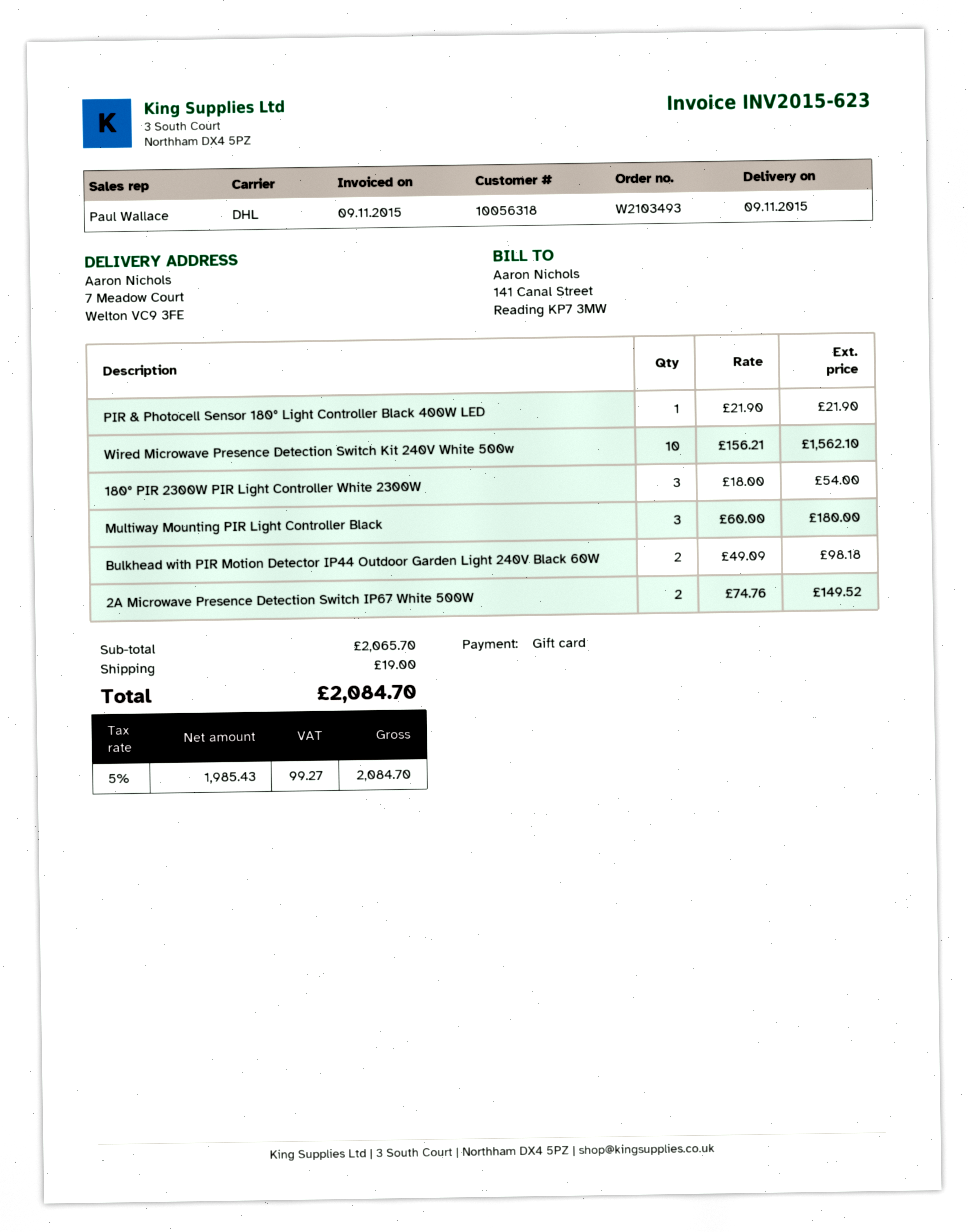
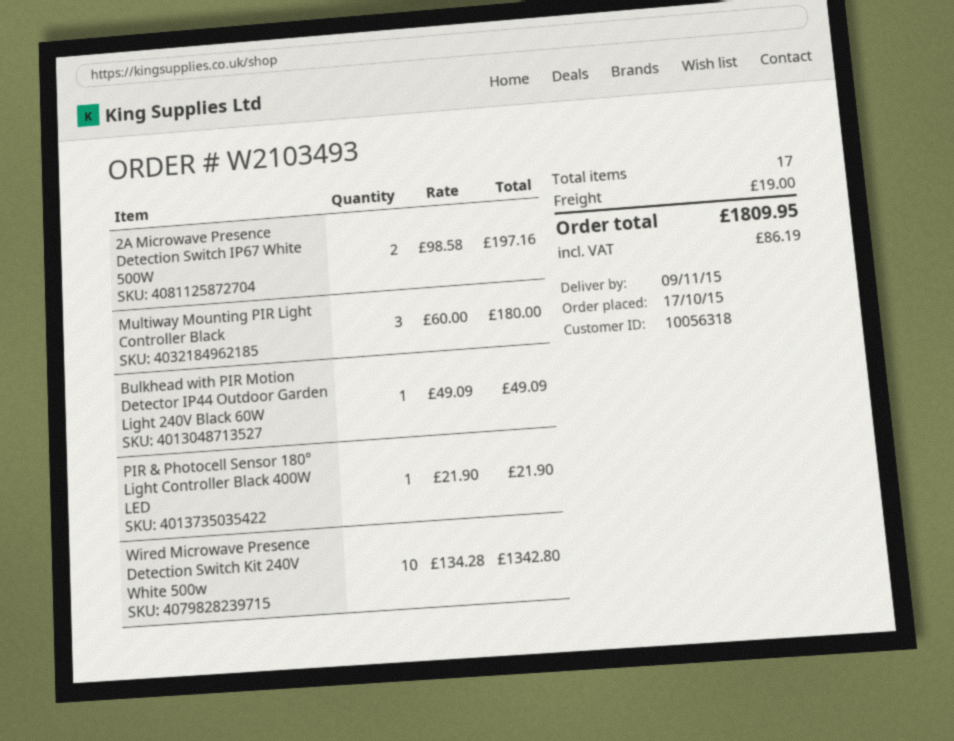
Wired Microwave Presence Detection Switch Kit 240V White 500w: 10 x 156.21 = 1562.10 -> 10 x 134.28 = 1342.80
180° PIR 2300W PIR Light Controller White 2300W: 3 x 18.00 = 54.00 -> none
Bulkhead with PIR Motion Detector IP44 Outdoor Garden Light 240V Black 60W: 2 x 49.09 = 98.18 -> 1 x 49.09 = 49.09
2A Microwave Presence Detection Switch IP67 White 500W: 2 x 74.76 = 149.52 -> 2 x 98.58 = 197.16
tax: 99.27 -> 86.19
total: 2084.70 -> 1809.95

